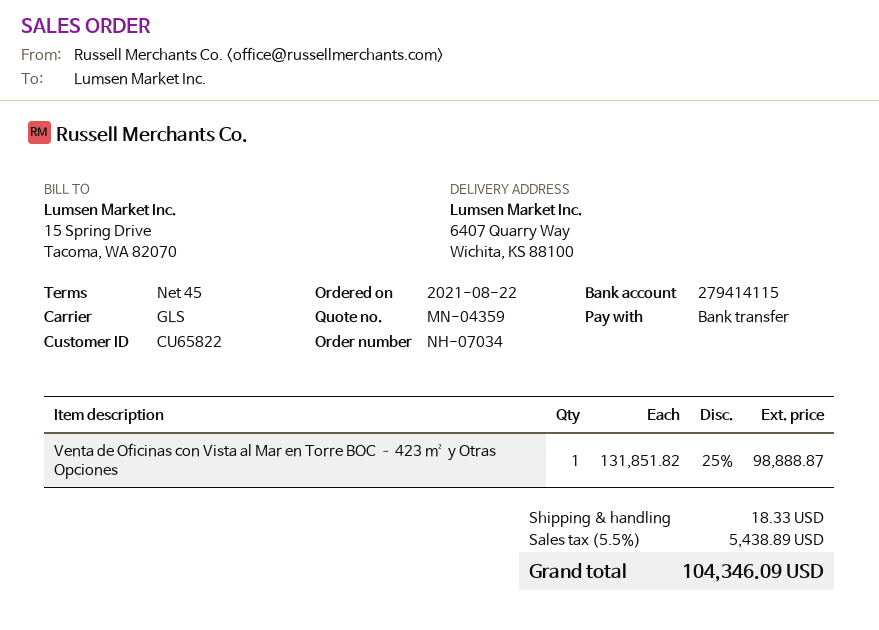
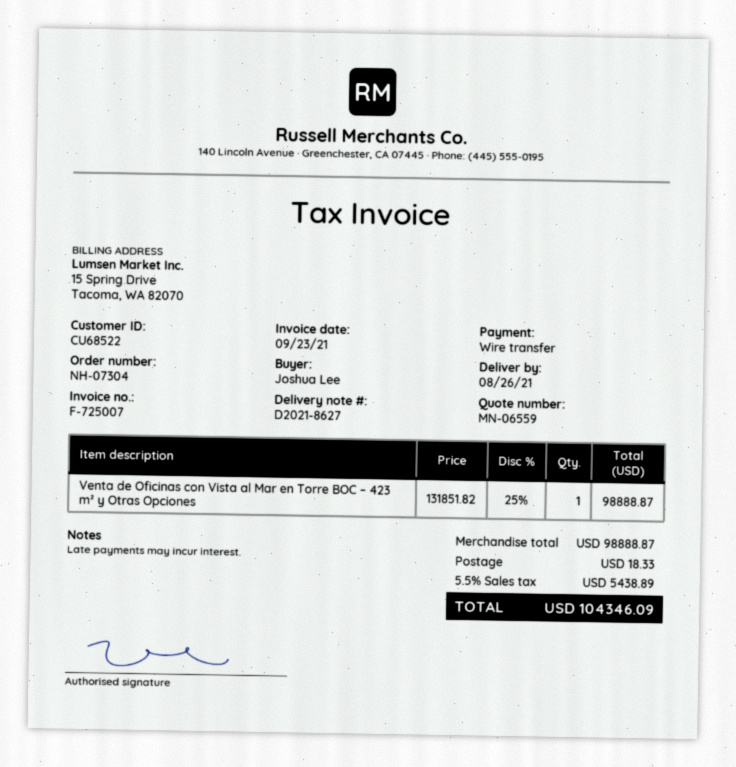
quote number: MN-04359 -> MN-06559
order number: NH-07034 -> NH-07304
customer number: CU65822 -> CU68522

